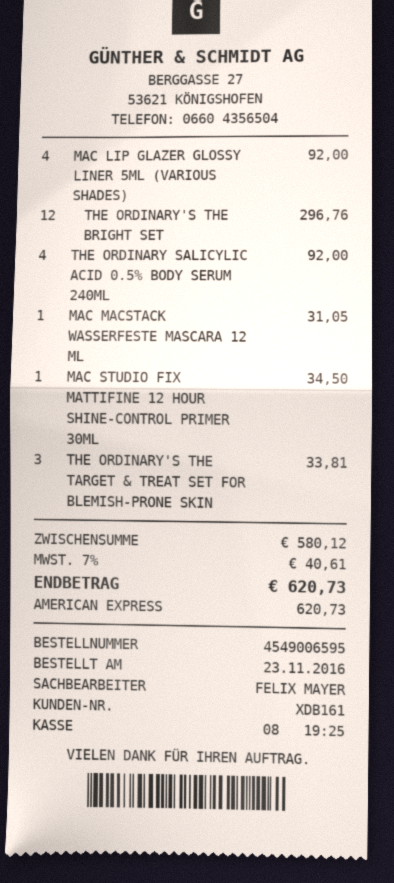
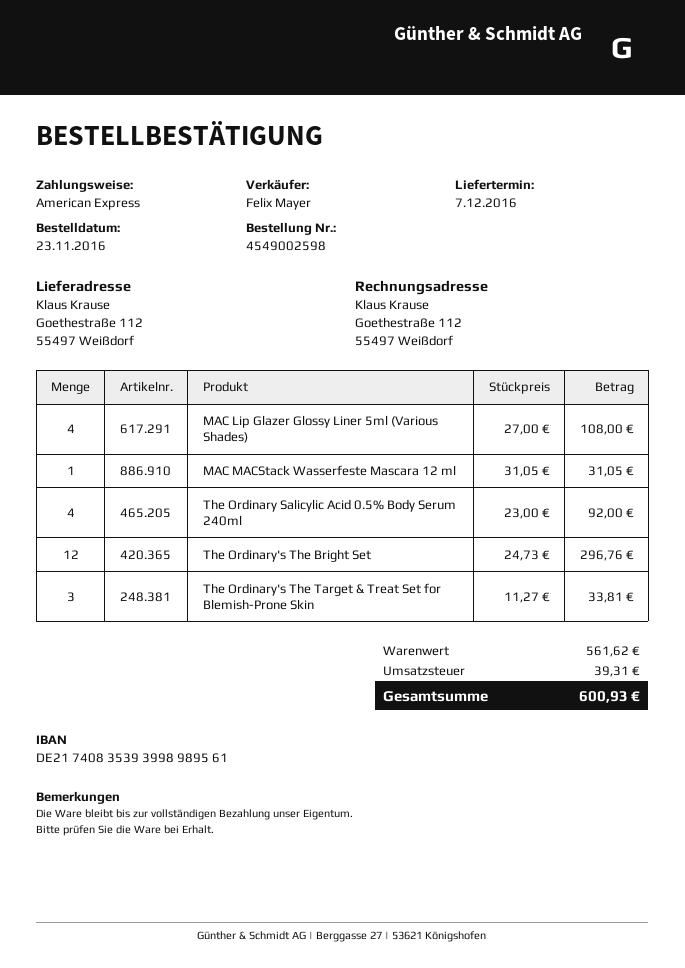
order number: 4549006595 -> 4549002598
MAC LIP GLAZER GLOSSY LINER 5ML (VARIOUS SHADES): 4 for 92.00 -> 4 for 108.00
MAC STUDIO FIX MATTIFINE 12 HOUR SHINE-CONTROL PRIMER 30ML: 1 for 34.50 -> none
subtotal: 580.12 -> 561.62
tax: 40.61 -> 39.31
total: 620.73 -> 600.93

